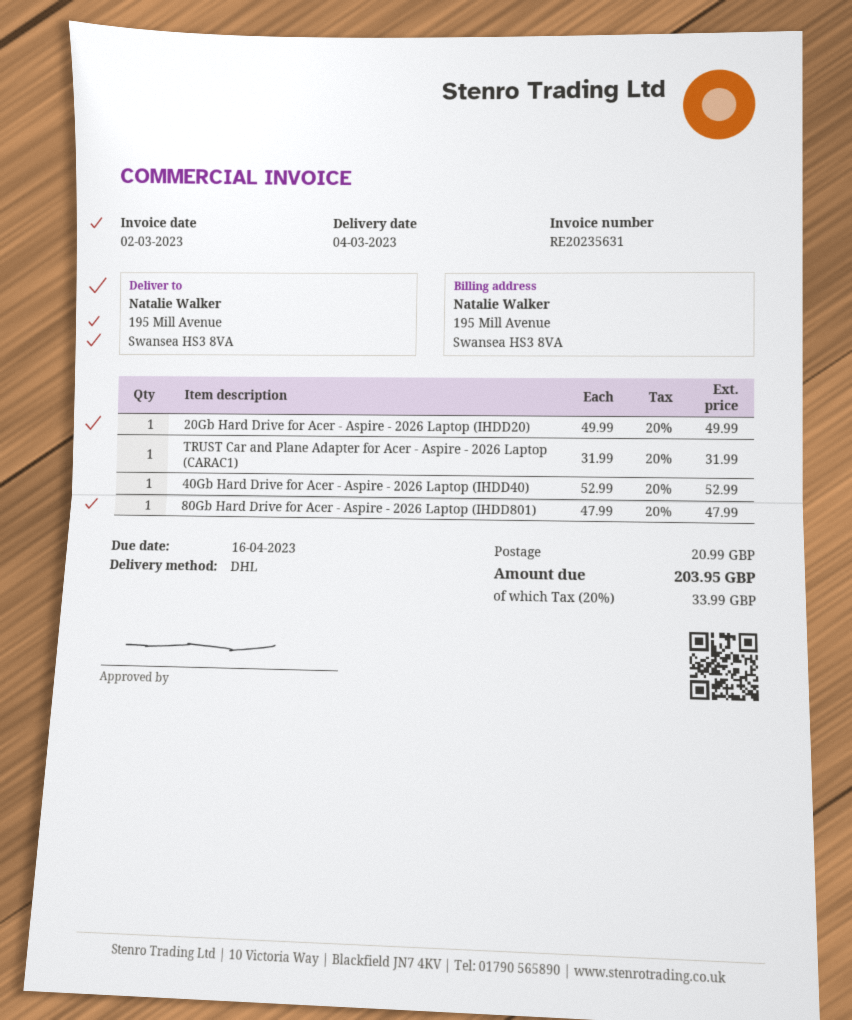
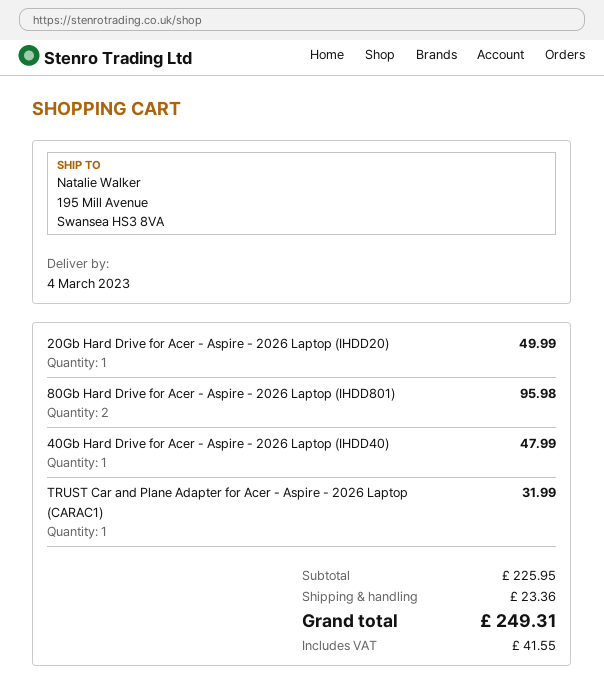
40Gb Hard Drive for Acer - Aspire - 2026 Laptop (IHDD40): 1 for 52.99 -> 1 for 47.99
80Gb Hard Drive for Acer - Aspire - 2026 Laptop (IHDD801): 1 for 47.99 -> 2 for 95.98
shipping: 20.99 -> 23.36
tax: 33.99 -> 41.55
total: 203.95 -> 249.31

